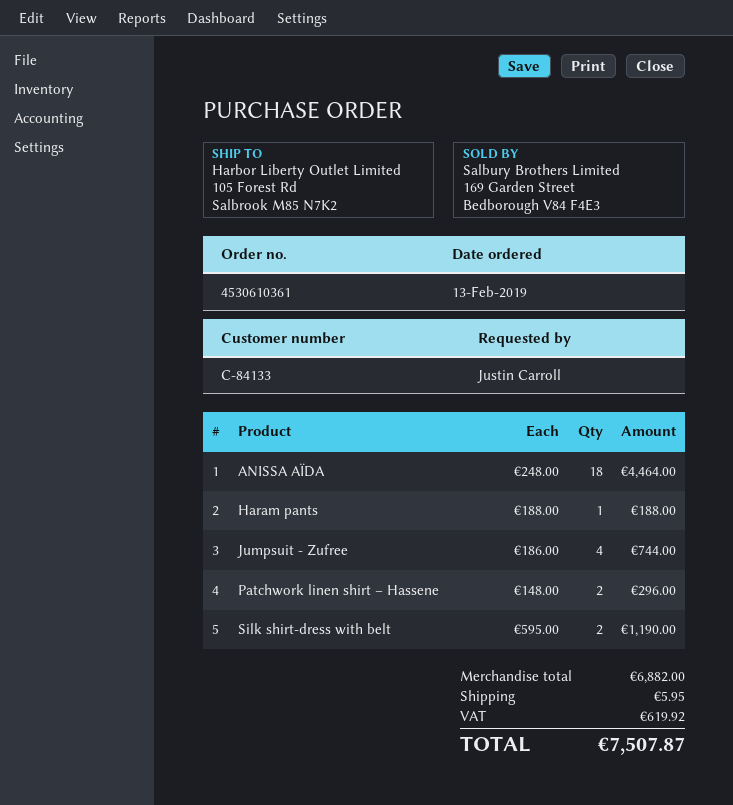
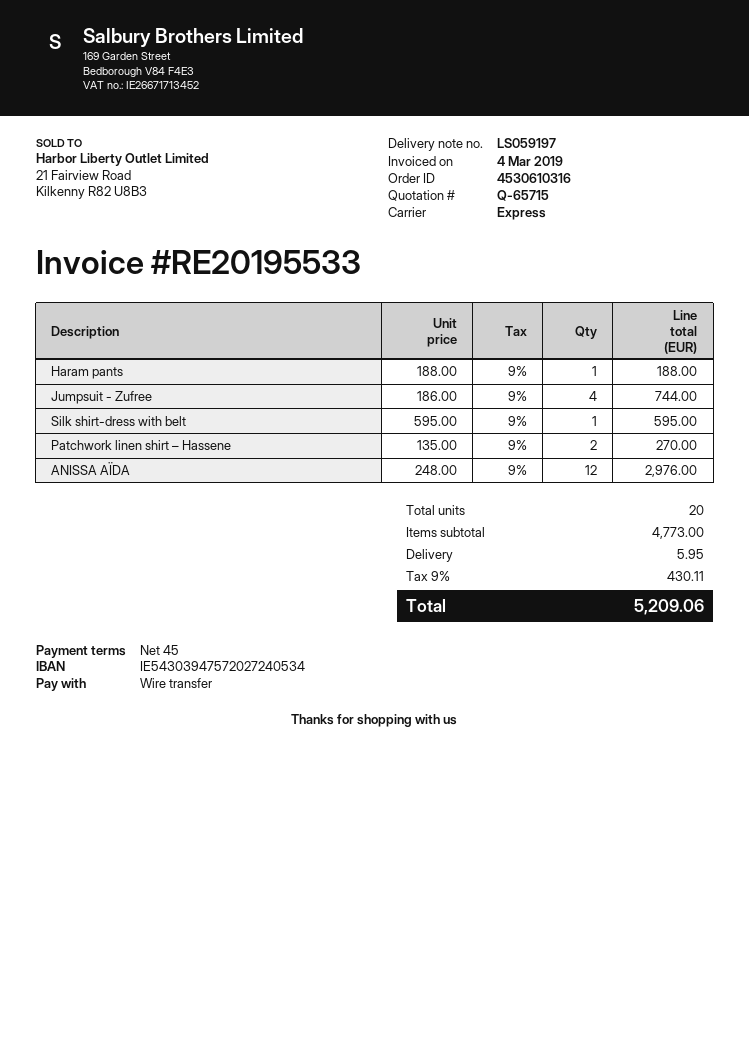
order number: 4530610361 -> 4530610316
ANISSA AÏDA: 18 x 248.00 = 4464.00 -> 12 x 248.00 = 2976.00
Patchwork linen shirt – Hassene: 2 x 148.00 = 296.00 -> 2 x 135.00 = 270.00
Silk shirt-dress with belt: 2 x 595.00 = 1190.00 -> 1 x 595.00 = 595.00
subtotal: 6882.00 -> 4773.00
tax: 619.92 -> 430.11
total: 7507.87 -> 5209.06

